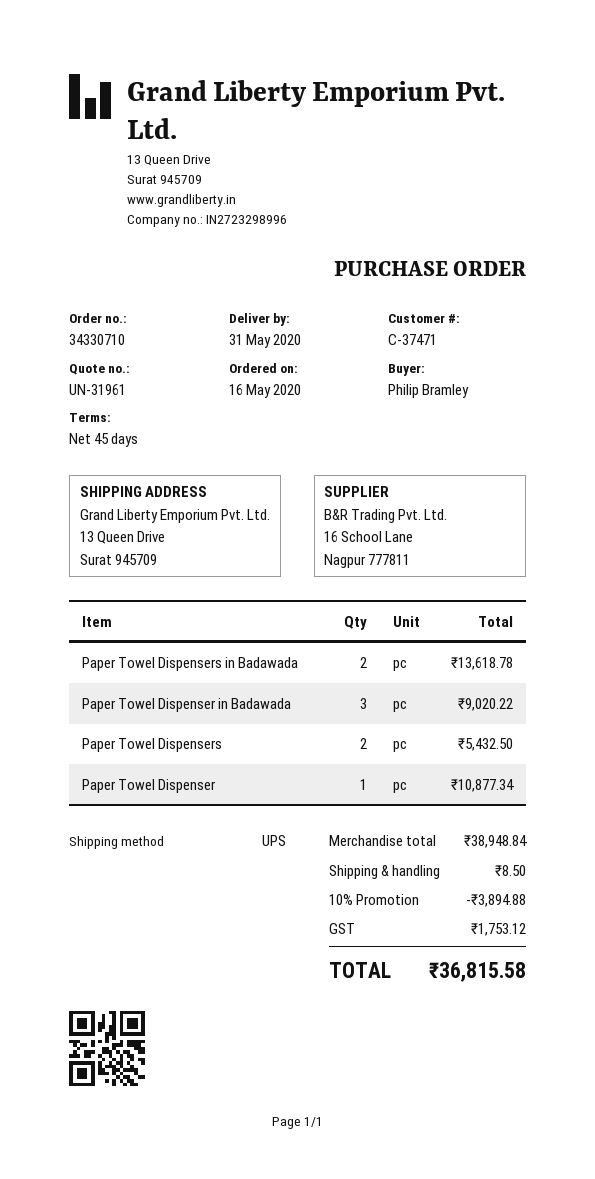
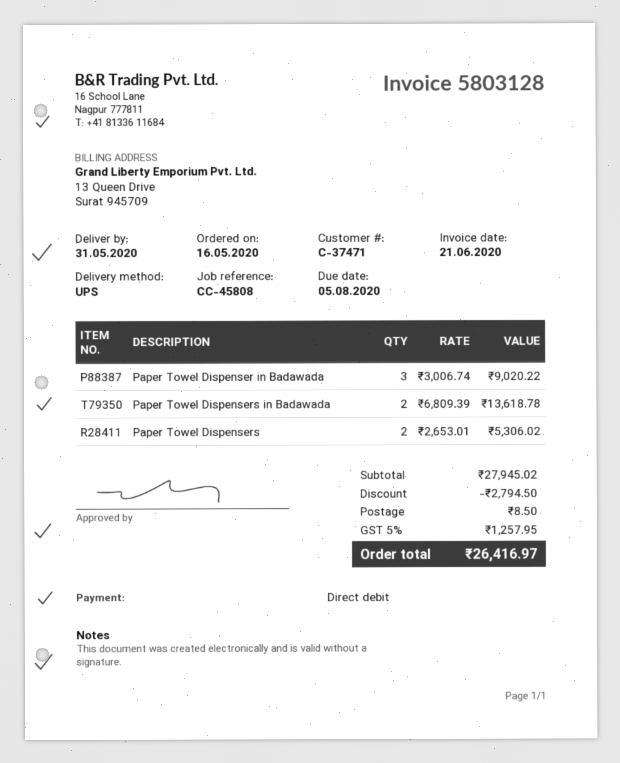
Paper Towel Dispensers: 2 for 5432.50 -> 2 for 5306.02
Paper Towel Dispenser: 1 for 10877.34 -> none
subtotal: 38948.84 -> 27945.02
discount: 3894.88 -> 2794.50
tax: 1753.12 -> 1257.95
total: 36815.58 -> 26416.97

